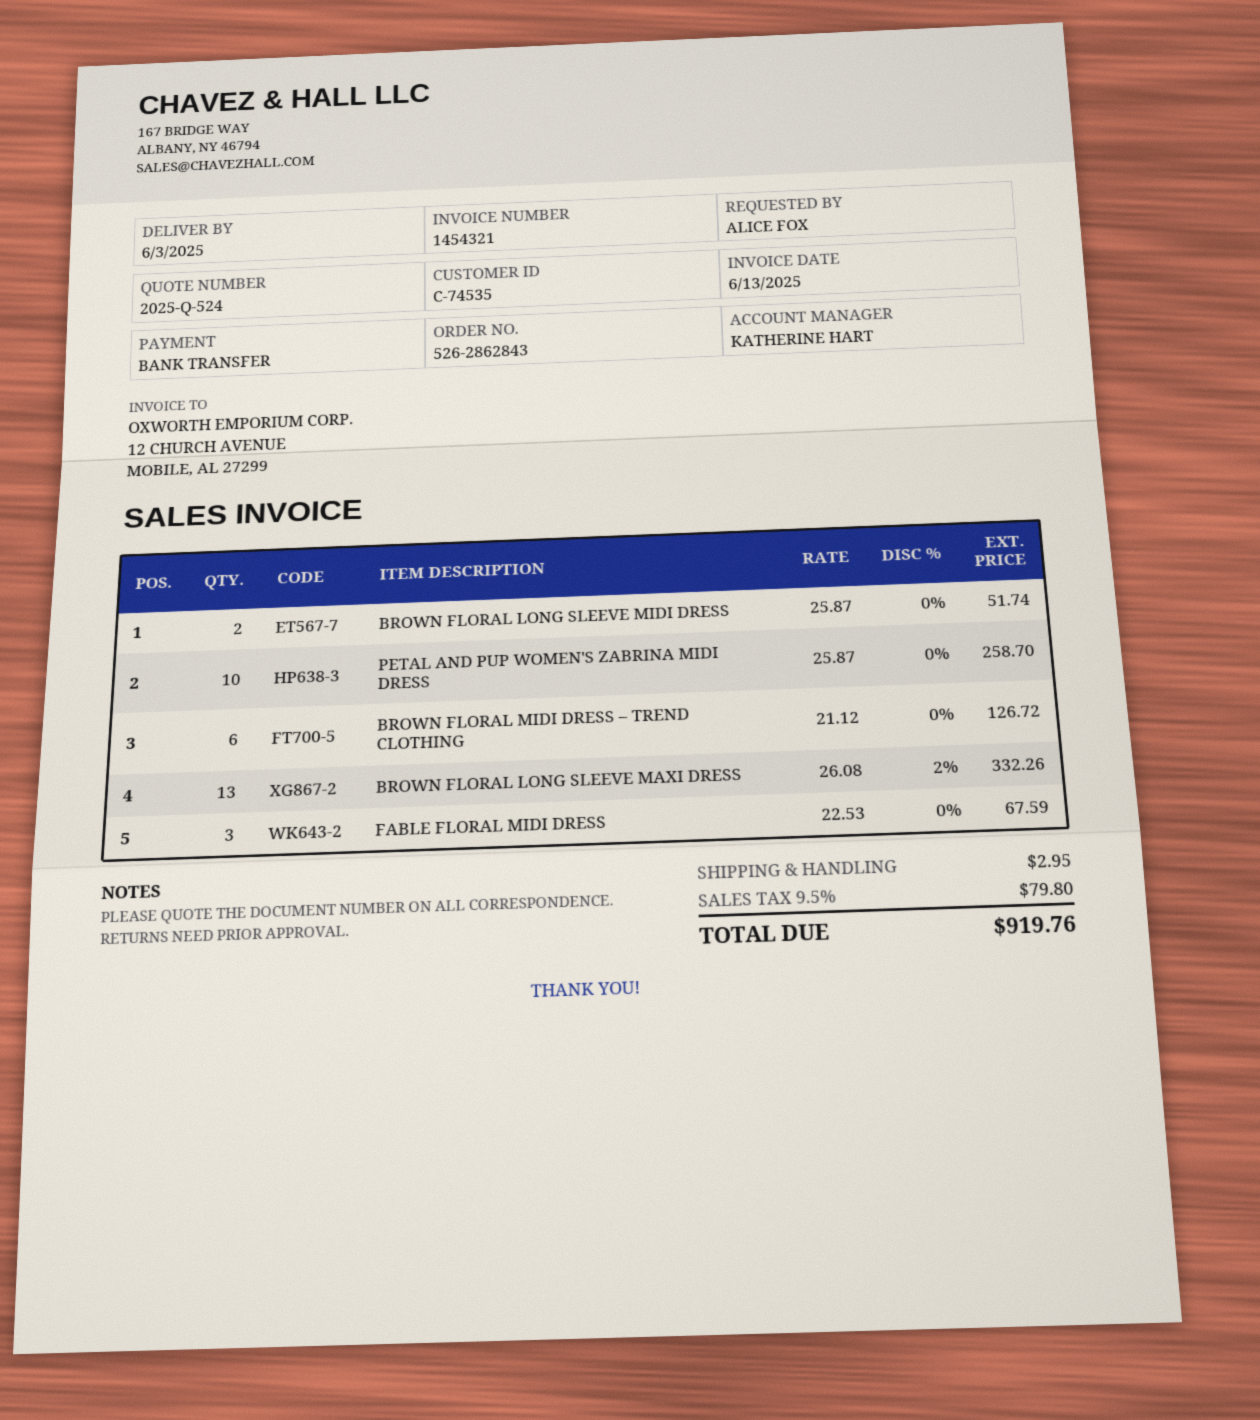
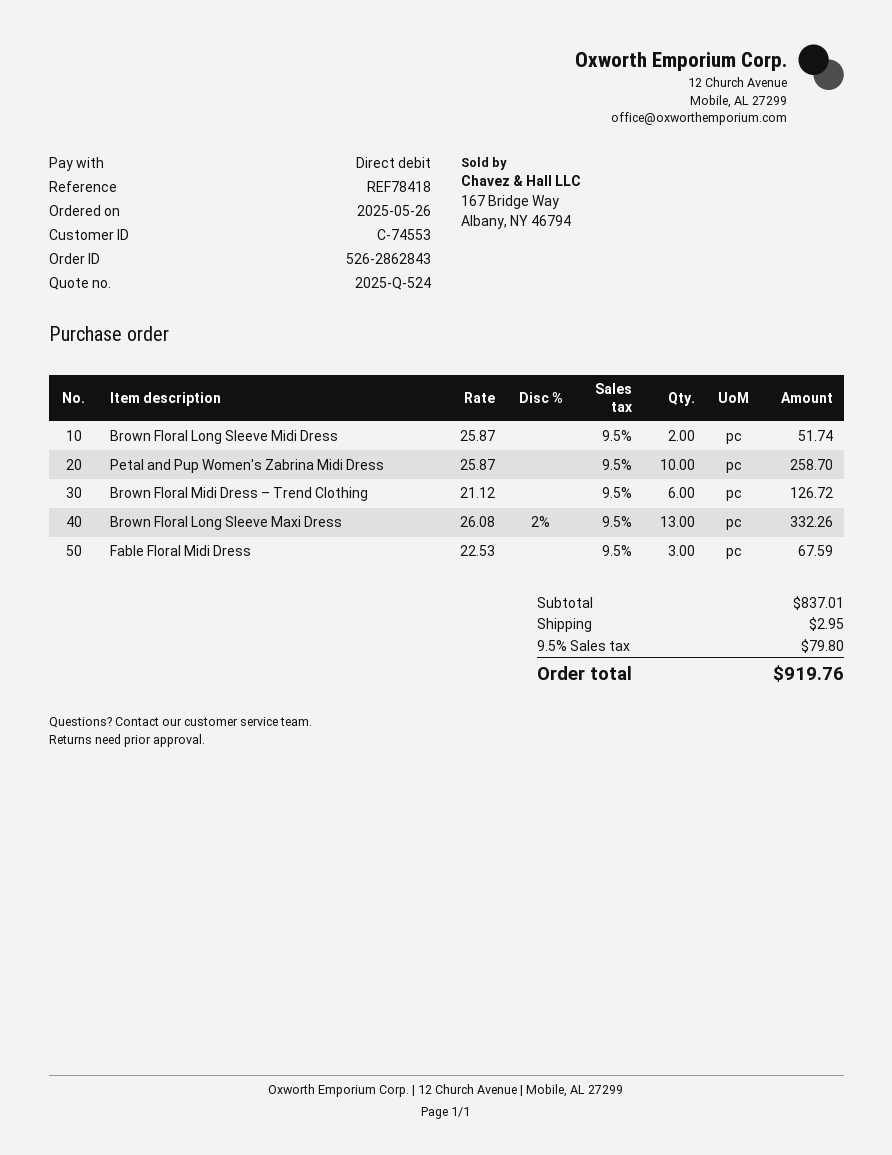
customer number: C-74535 -> C-74553
payment method: bank transfer -> direct debit

